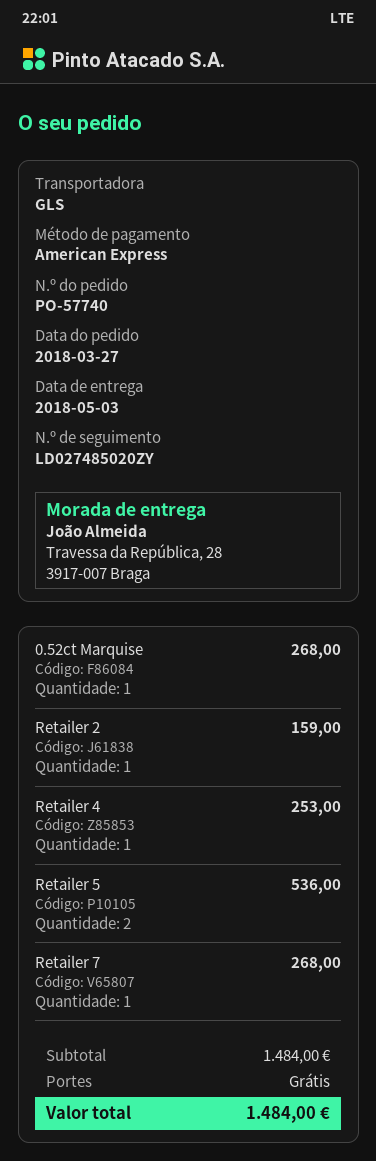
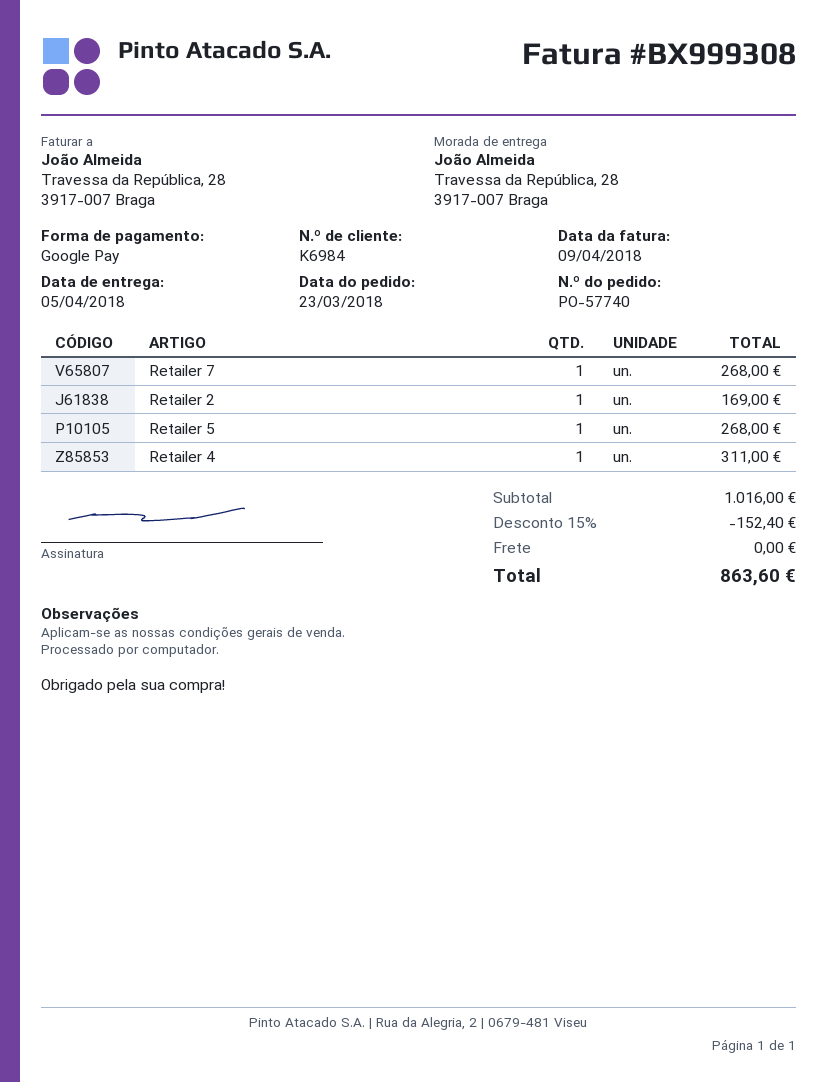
order date: 2018-03-27 -> 2018-03-23
delivery date: 2018-05-03 -> 2018-04-05
payment method: American Express -> Google Pay
0.52ct Marquise: 1 for 268.00 -> none
Retailer 2: 1 for 159.00 -> 1 for 169.00
Retailer 4: 1 for 253.00 -> 1 for 311.00
Retailer 5: 2 for 536.00 -> 1 for 268.00
subtotal: 1484.00 -> 1016.00
discount: none -> 15% = 152.40
total: 1484.00 -> 863.60

